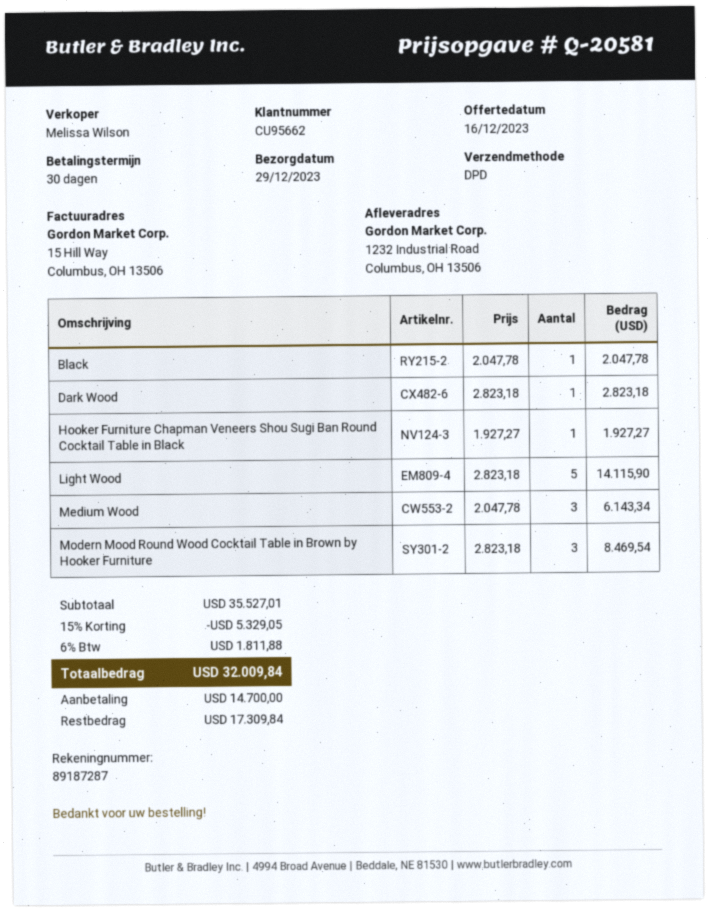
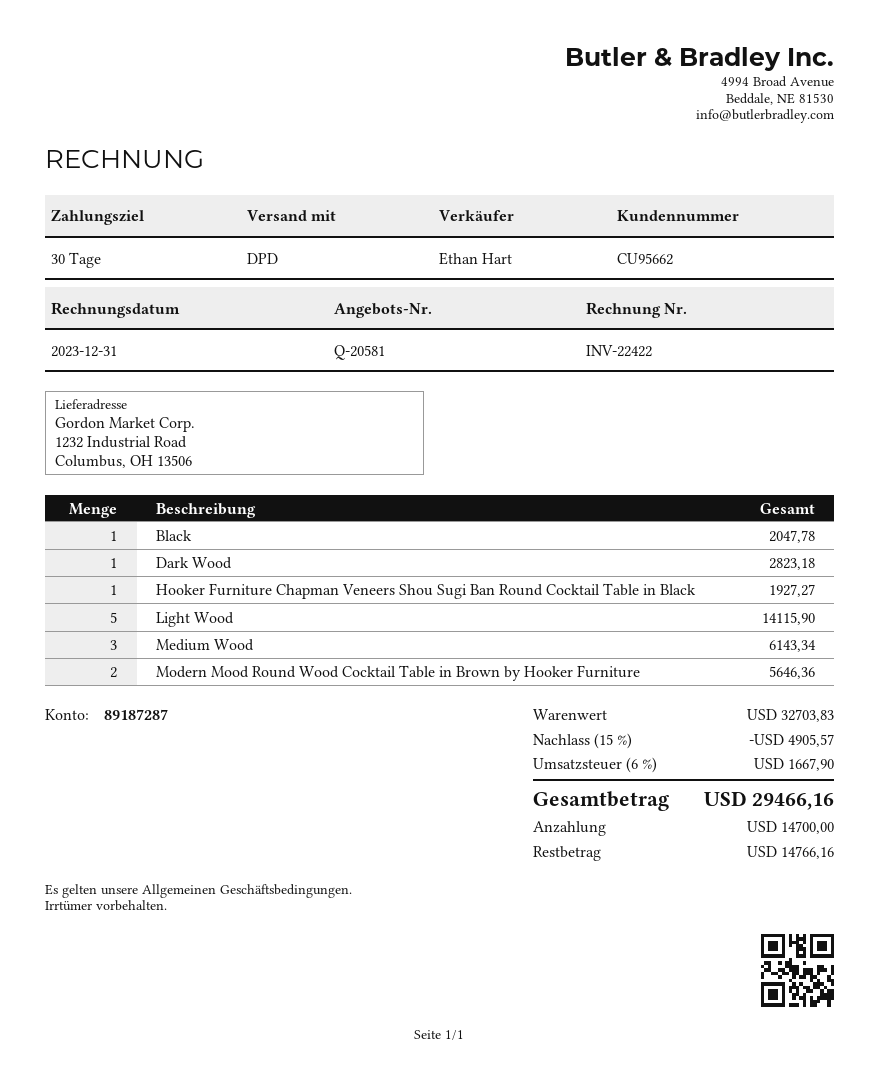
sales rep: Melissa Wilson -> Ethan Hart
Modern Mood Round Wood Cocktail Table in Brown by Hooker Furniture: 3 for 8469.54 -> 2 for 5646.36
subtotal: 35527.01 -> 32703.83
discount: 15% = 5329.05 -> 15% = 4905.57
tax: 6% = 1811.88 -> 6% = 1667.90
total: 32009.84 -> 29466.16
balance: 17309.84 -> 14766.16

